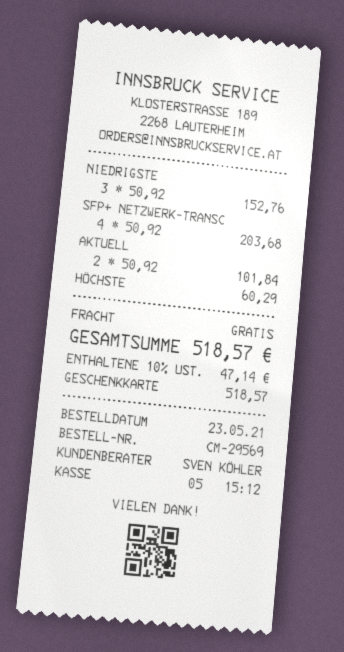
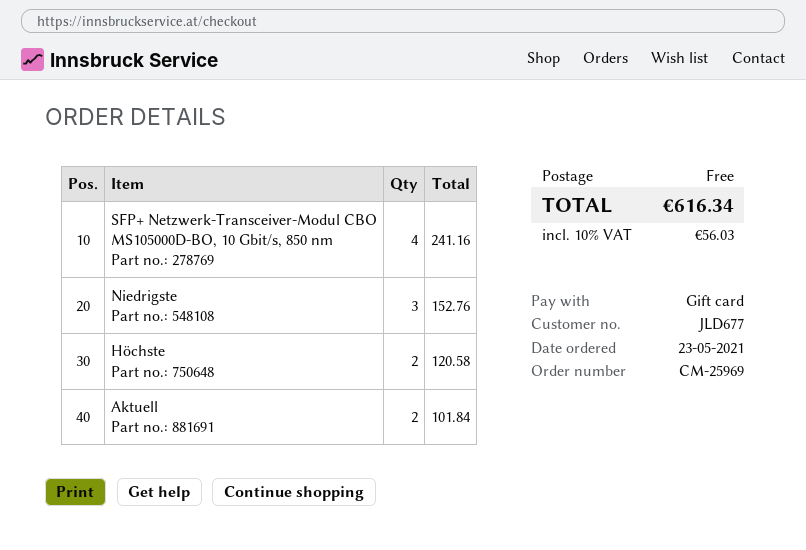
order number: CM-29569 -> CM-25969
SFP+ NETZWERK-TRANSC: 4 for 203.68 -> 4 for 241.16
HÖCHSTE: 1 for 60.29 -> 2 for 120.58
tax: 10% = 47.14 -> 10% = 56.03
total: 518.57 -> 616.34

